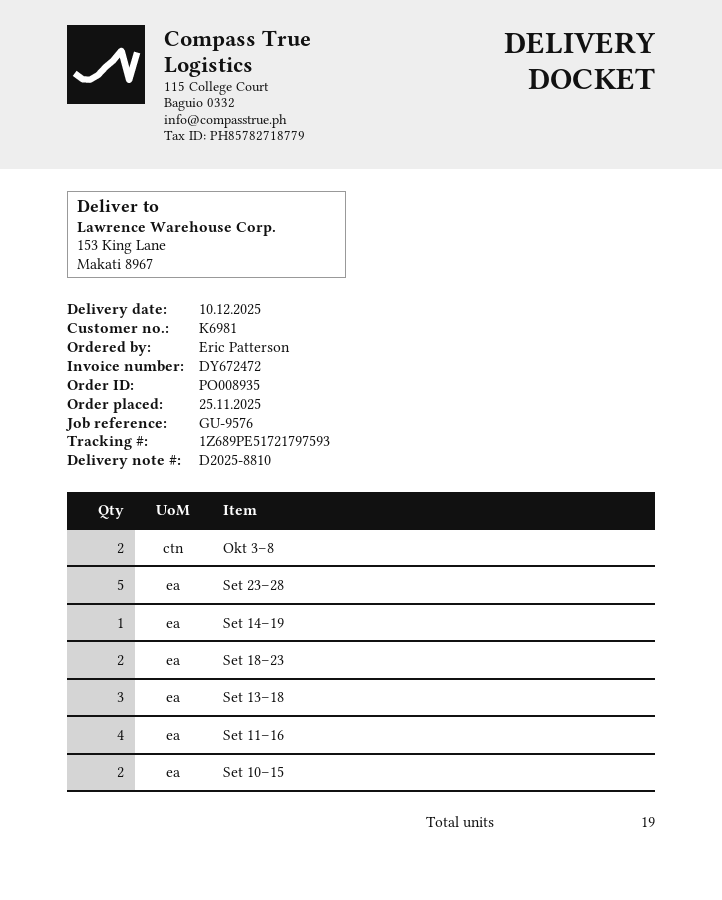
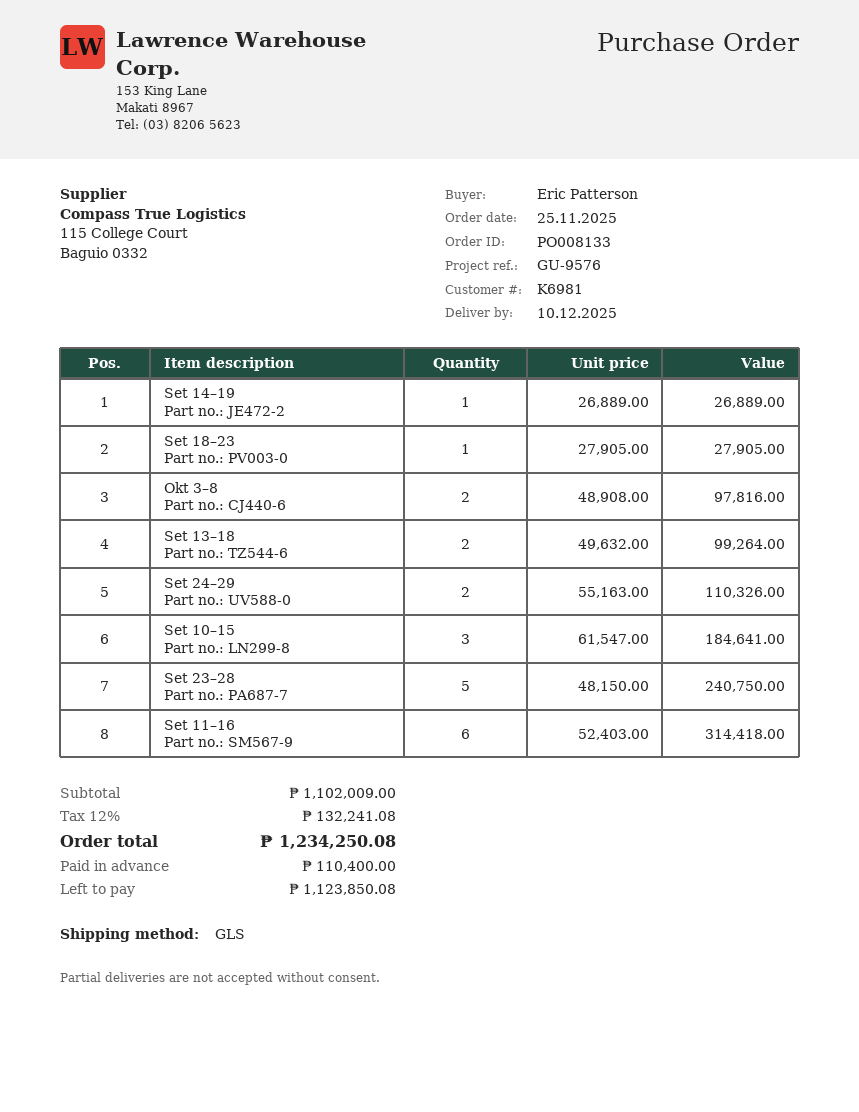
order number: PO008935 -> PO008133
Set 18–23: 2 -> 1
Set 13–18: 3 -> 2
Set 11–16: 4 -> 6
Set 10–15: 2 -> 3
Set 24–29: none -> 2

